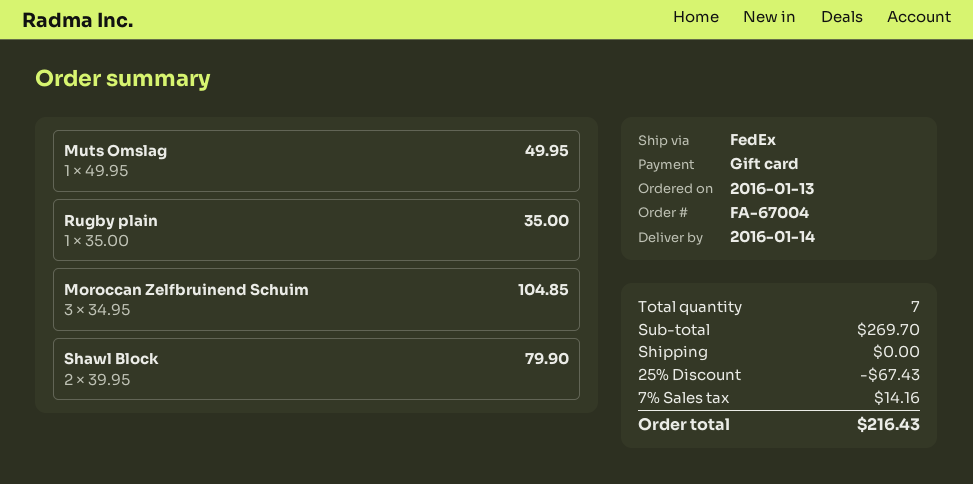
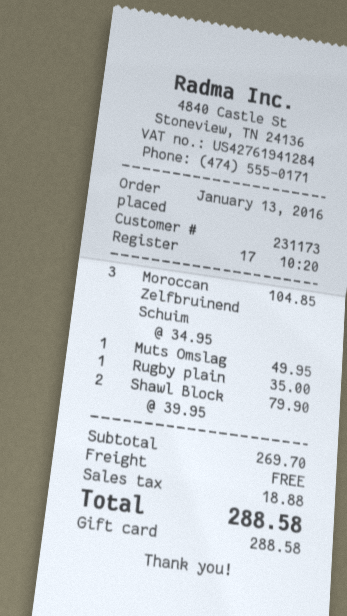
discount: 25% = 67.43 -> none
tax: 14.16 -> 18.88
total: 216.43 -> 288.58

